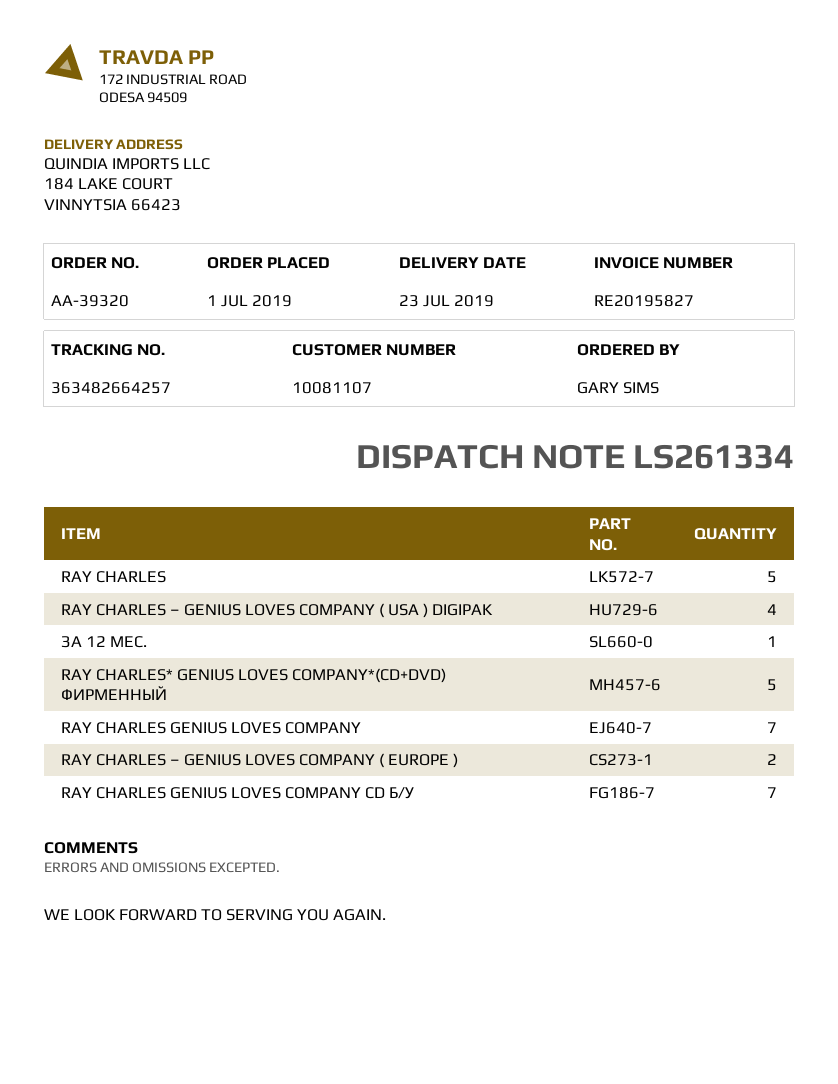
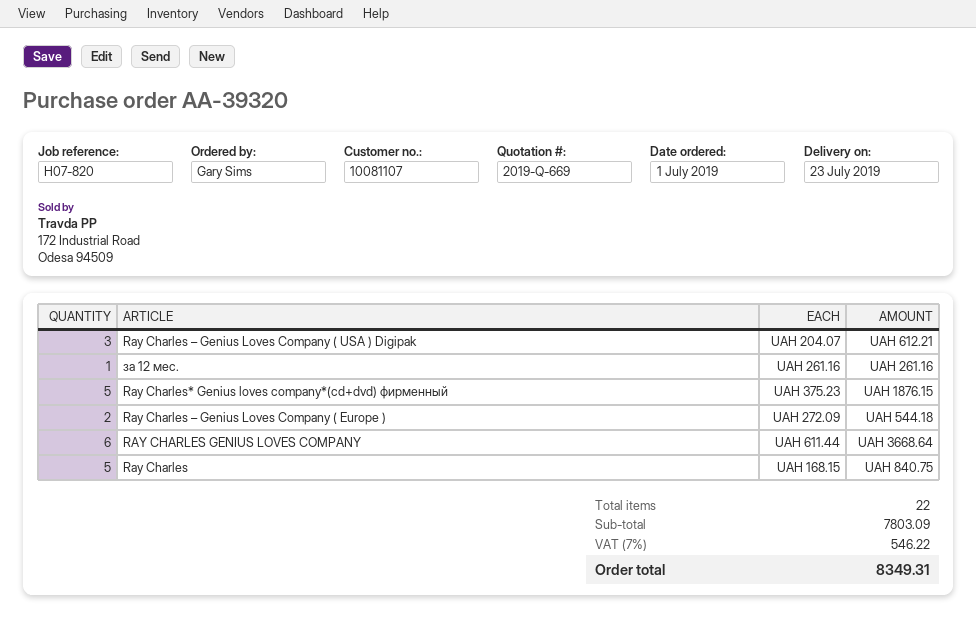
RAY CHARLES – GENIUS LOVES COMPANY ( USA ) DIGIPAK: 4 -> 3
RAY CHARLES GENIUS LOVES COMPANY: 7 -> 6
RAY CHARLES GENIUS LOVES COMPANY CD Б/У: 7 -> none

